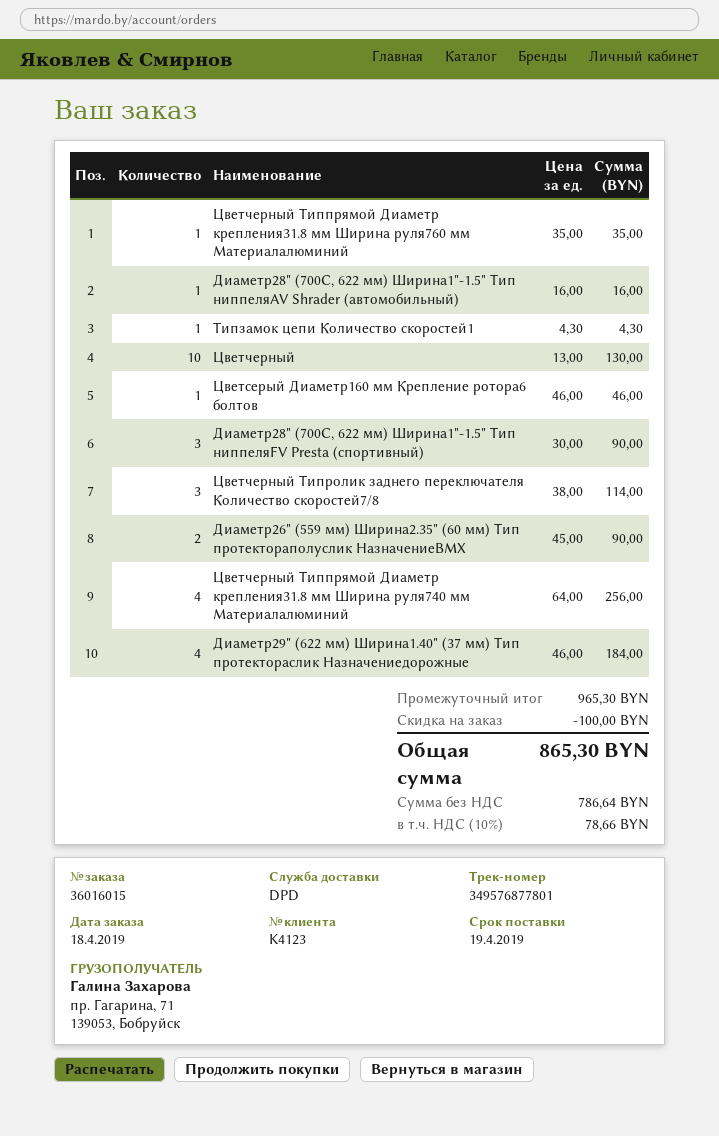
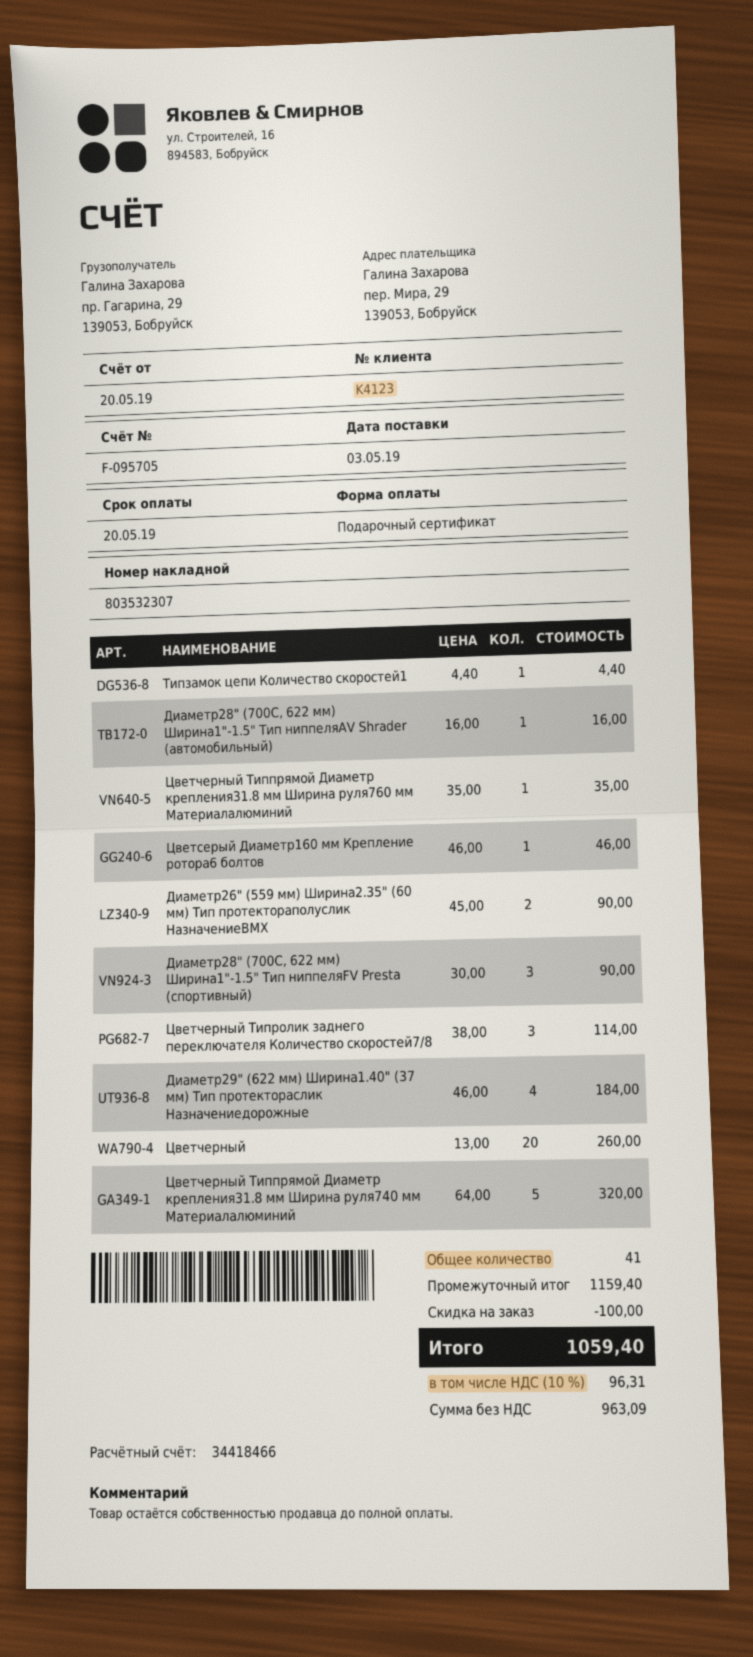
delivery date: 2019-04-19 -> 2019-05-03
ship to: пр. Гагарина, 71, 139053, Бобруйск -> пр. Гагарина, 29, 139053, Бобруйск
Типзамок цепи Количество скоростей1: 1 x 4.30 = 4.30 -> 1 x 4.40 = 4.40
Цветчерный: 10 x 13.00 = 130.00 -> 20 x 13.00 = 260.00
Цветчерный Типпрямой Диаметр крепления31.8 мм Ширина руля740 мм Материалалюминий: 4 x 64.00 = 256.00 -> 5 x 64.00 = 320.00
subtotal: 965.30 -> 1159.40
net: 786.64 -> 963.09
tax: 10% = 78.66 -> 10% = 96.31
total: 865.30 -> 1059.40

